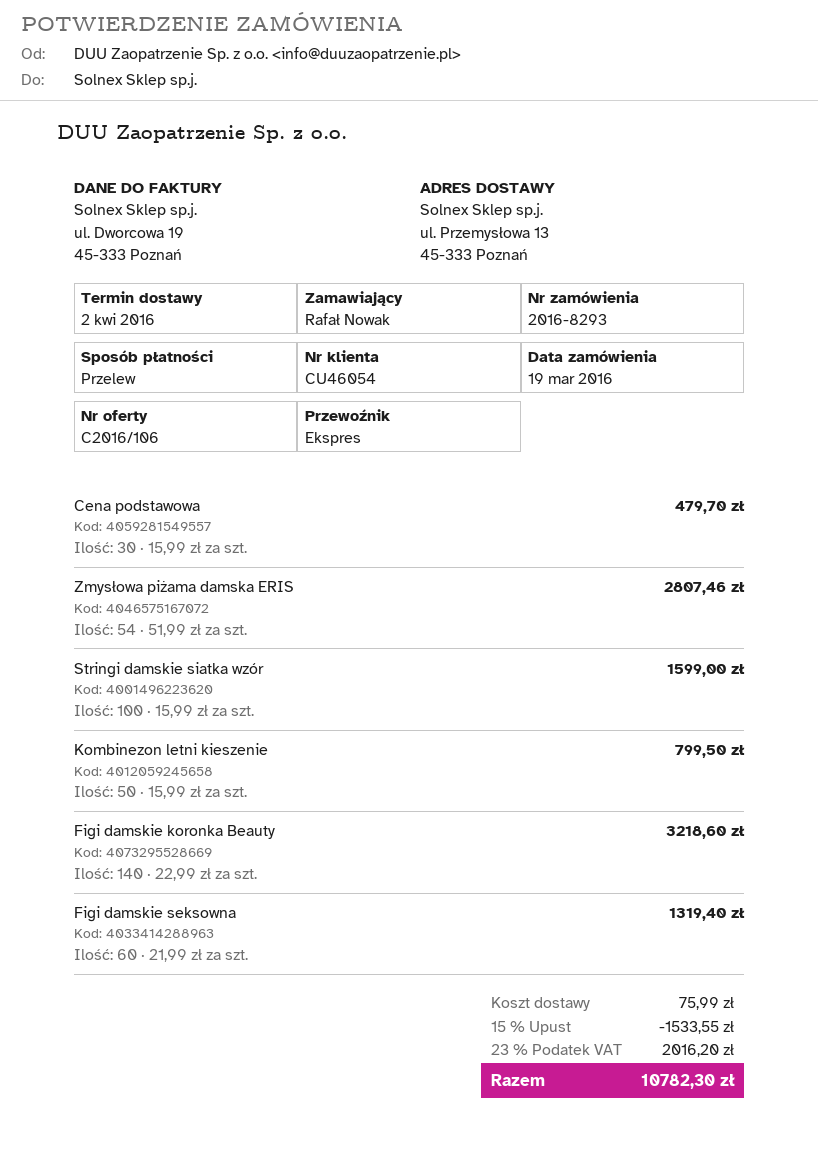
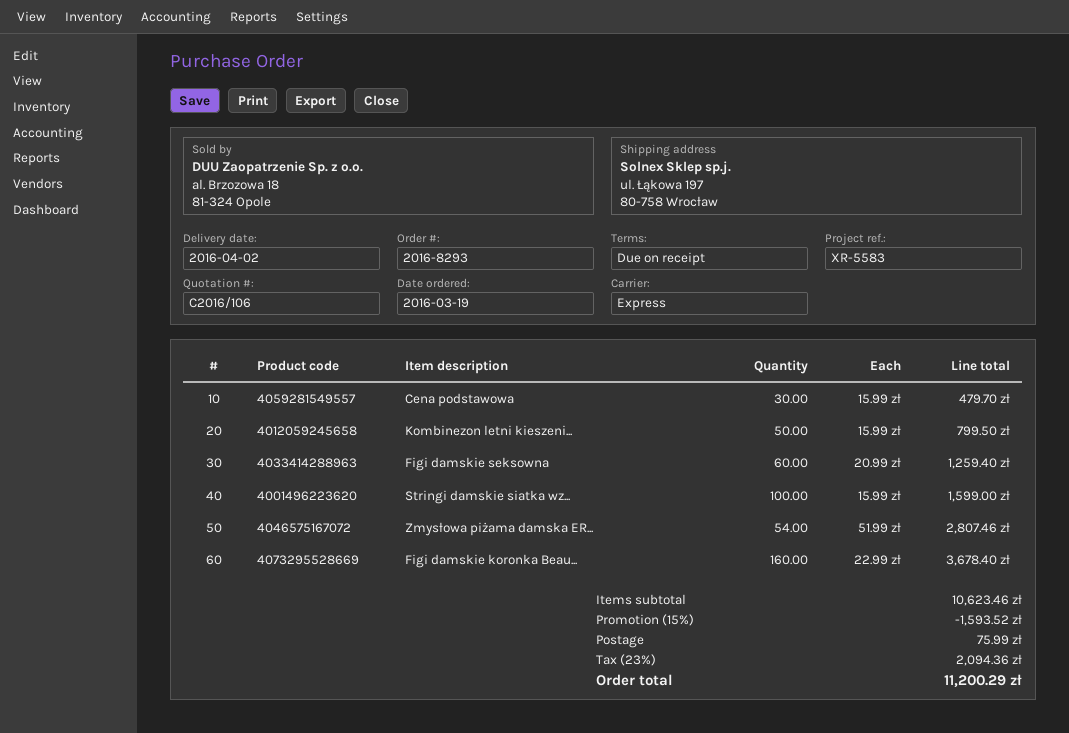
ship to: ul. Przemysłowa 13, 45-333 Poznań -> ul. Łąkowa 197, 80-758 Wrocław
Figi damskie koronka Beauty: 140 x 22.99 = 3218.60 -> 160 x 22.99 = 3678.40
Figi damskie seksowna: 60 x 21.99 = 1319.40 -> 60 x 20.99 = 1259.40
discount: 15% = 1533.55 -> 15% = 1593.52
tax: 23% = 2016.20 -> 23% = 2094.36
total: 10782.30 -> 11200.29

